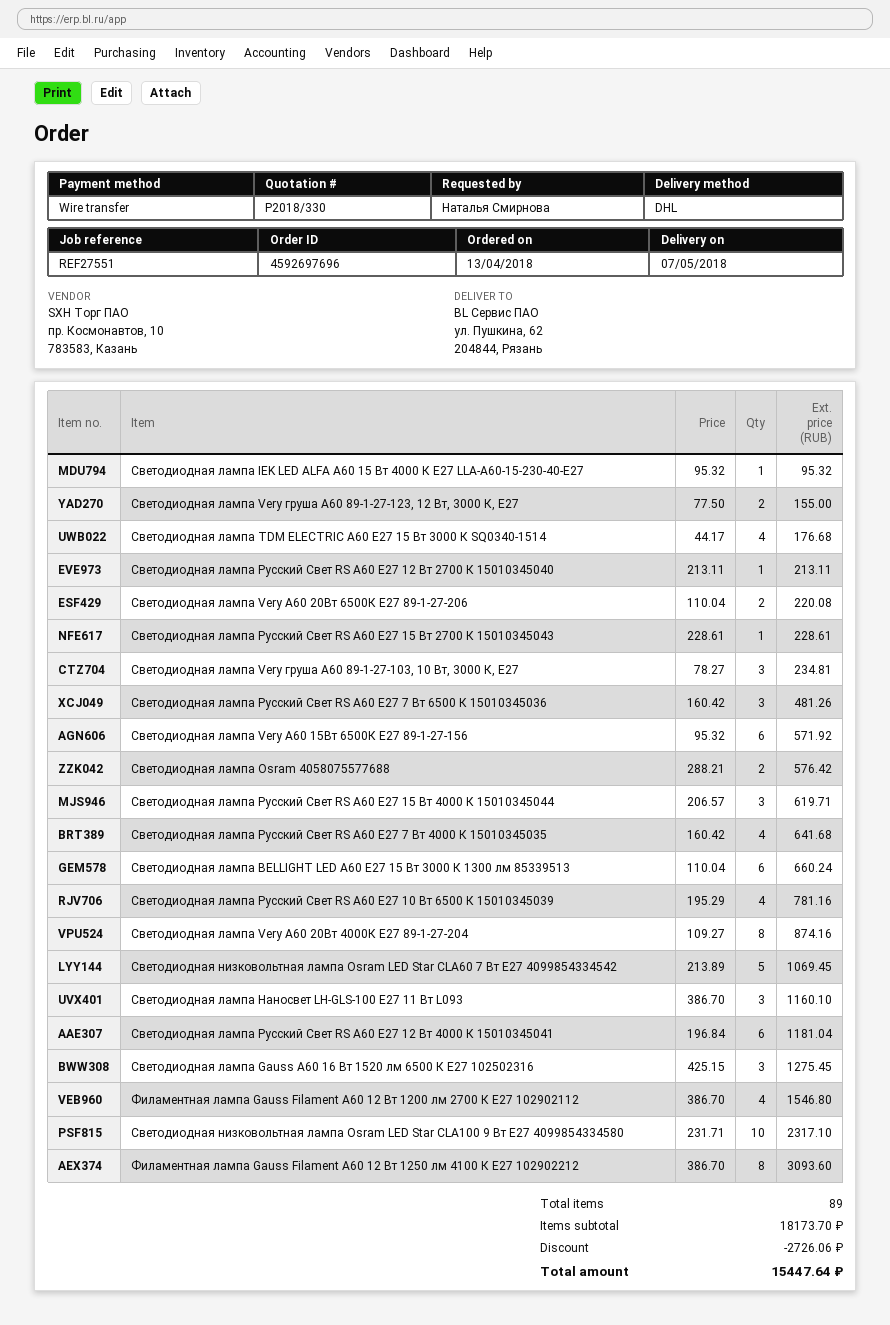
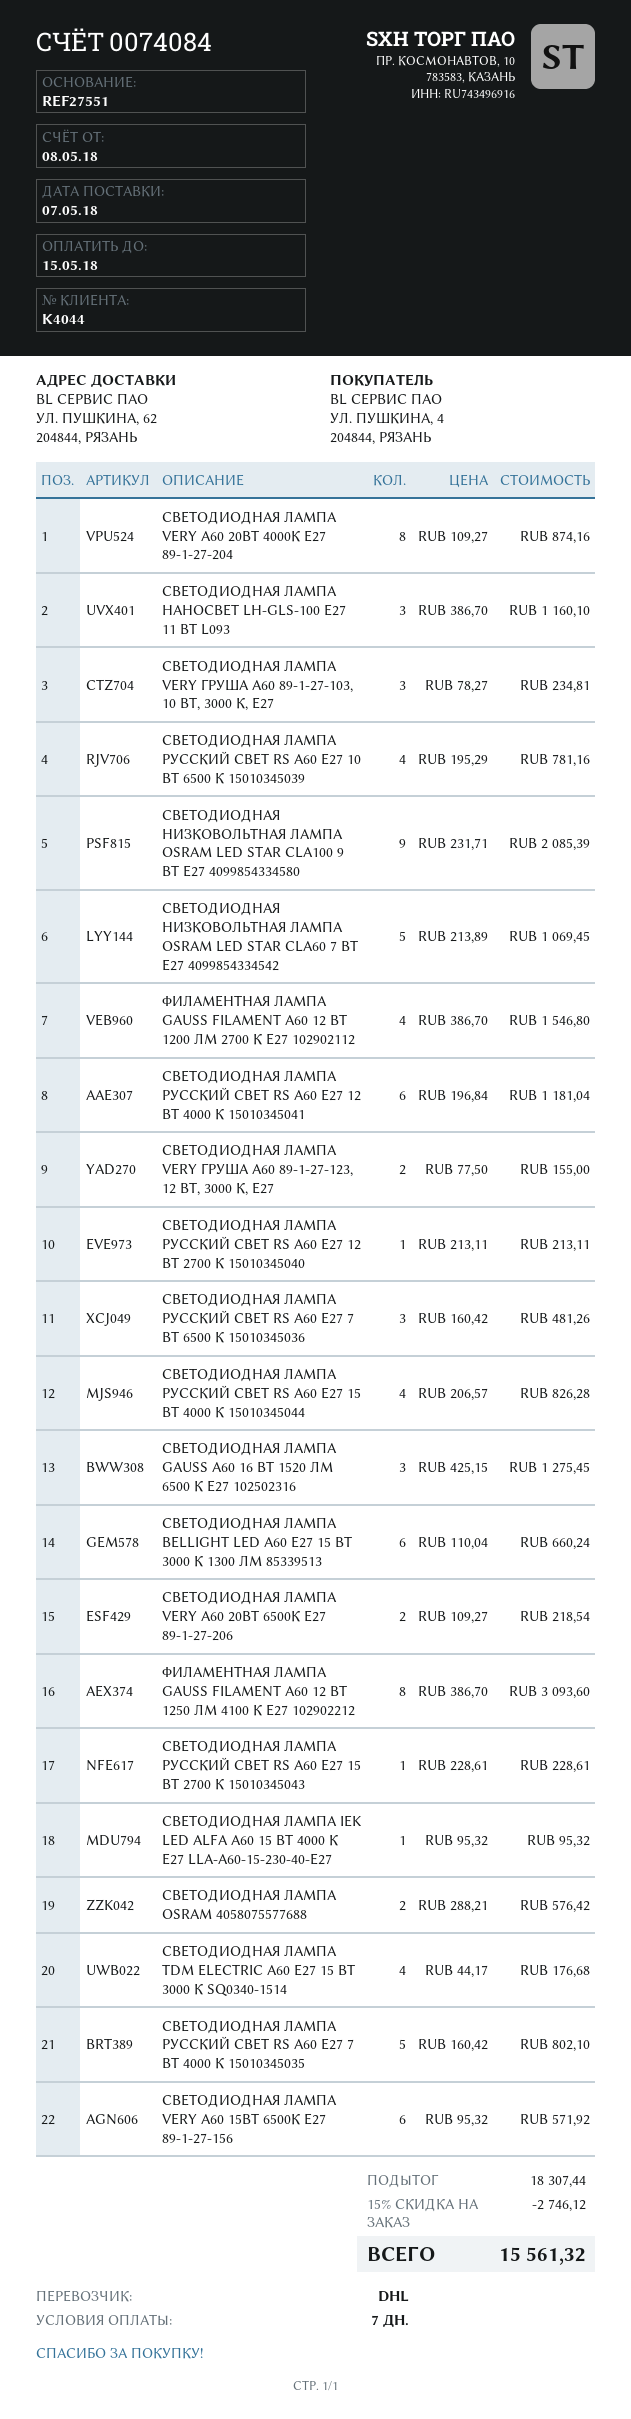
Светодиодная лампа Very A60 20Вт 6500К E27 89-1-27-206: 2 x 110.04 = 220.08 -> 2 x 109.27 = 218.54
Светодиодная лампа Русский Свет RS A60 E27 15 Вт 4000 К 15010345044: 3 x 206.57 = 619.71 -> 4 x 206.57 = 826.28
Светодиодная лампа Русский Свет RS A60 E27 7 Вт 4000 К 15010345035: 4 x 160.42 = 641.68 -> 5 x 160.42 = 802.10
Светодиодная низковольтная лампа Osram LED Star CLA100 9 Вт E27 4099854334580: 10 x 231.71 = 2317.10 -> 9 x 231.71 = 2085.39
subtotal: 18173.70 -> 18307.44
discount: 2726.06 -> 2746.12
total: 15447.64 -> 15561.32

